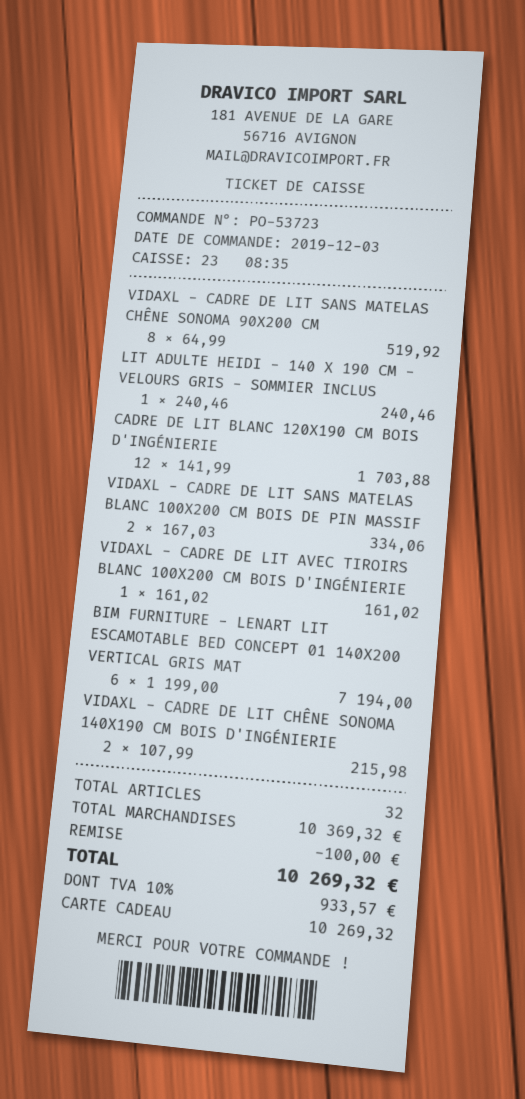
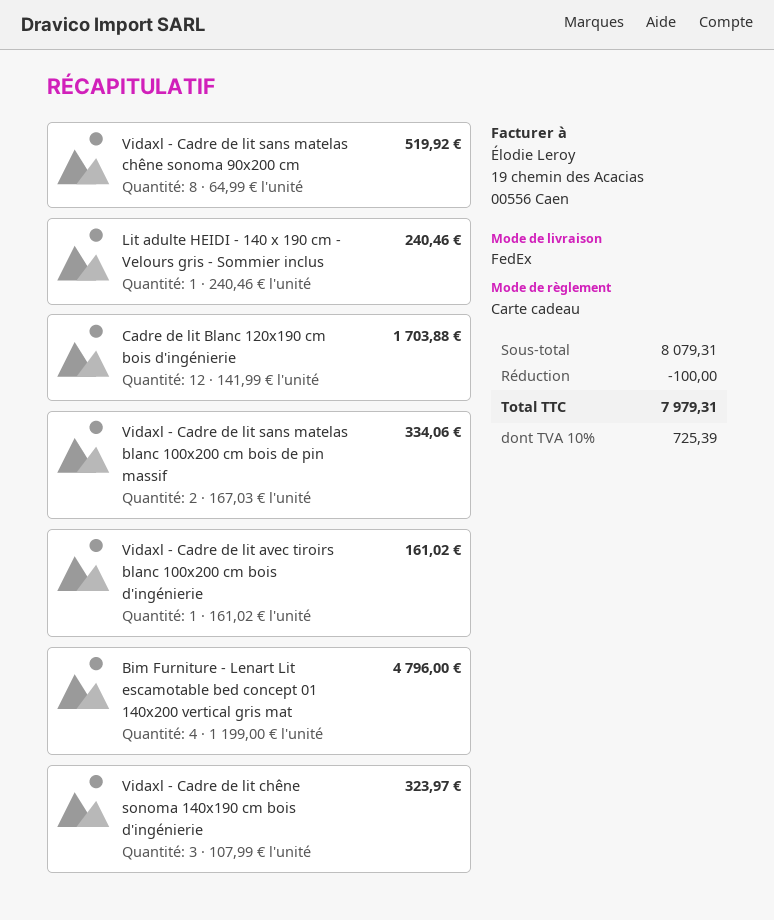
BIM FURNITURE - LENART LIT ESCAMOTABLE BED CONCEPT 01 140X200 VERTICAL GRIS MAT: 6 x 1199.00 = 7194.00 -> 4 x 1199.00 = 4796.00
VIDAXL - CADRE DE LIT CHÊNE SONOMA 140X190 CM BOIS D'INGÉNIERIE: 2 x 107.99 = 215.98 -> 3 x 107.99 = 323.97
subtotal: 10369.32 -> 8079.31
tax: 10% = 933.57 -> 10% = 725.39
total: 10269.32 -> 7979.31

